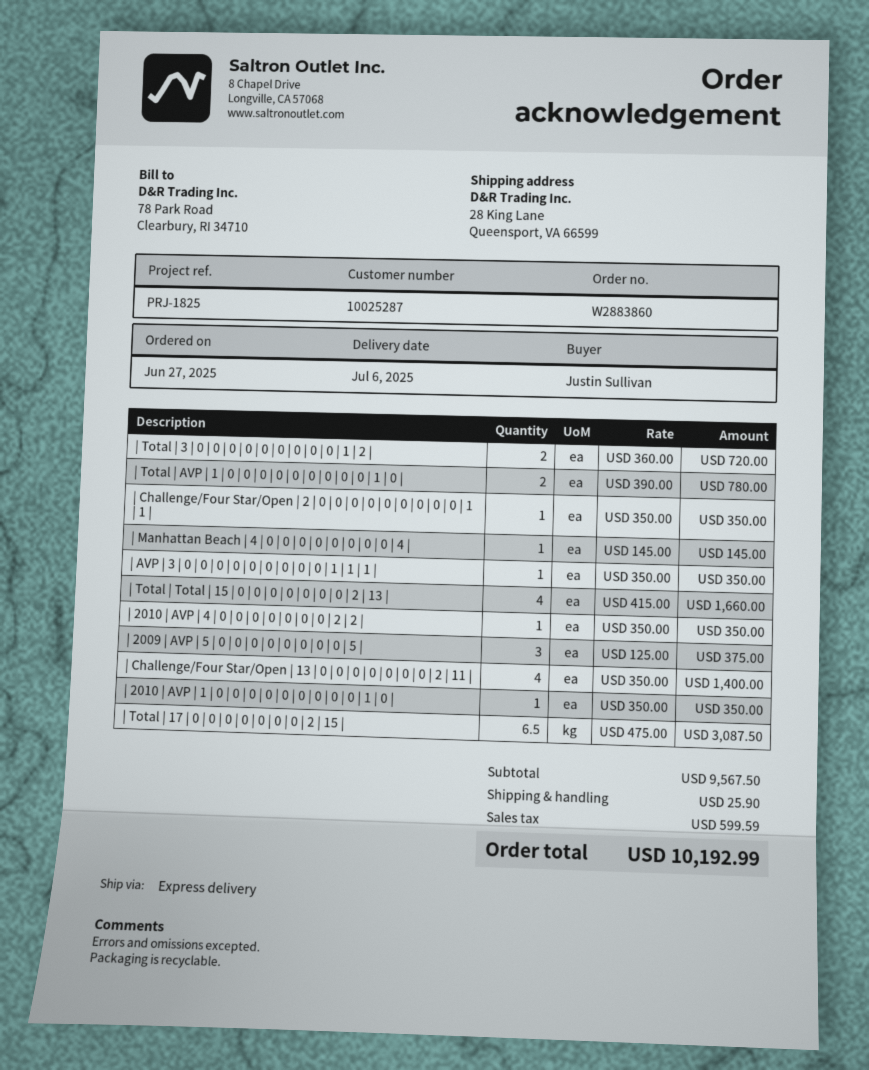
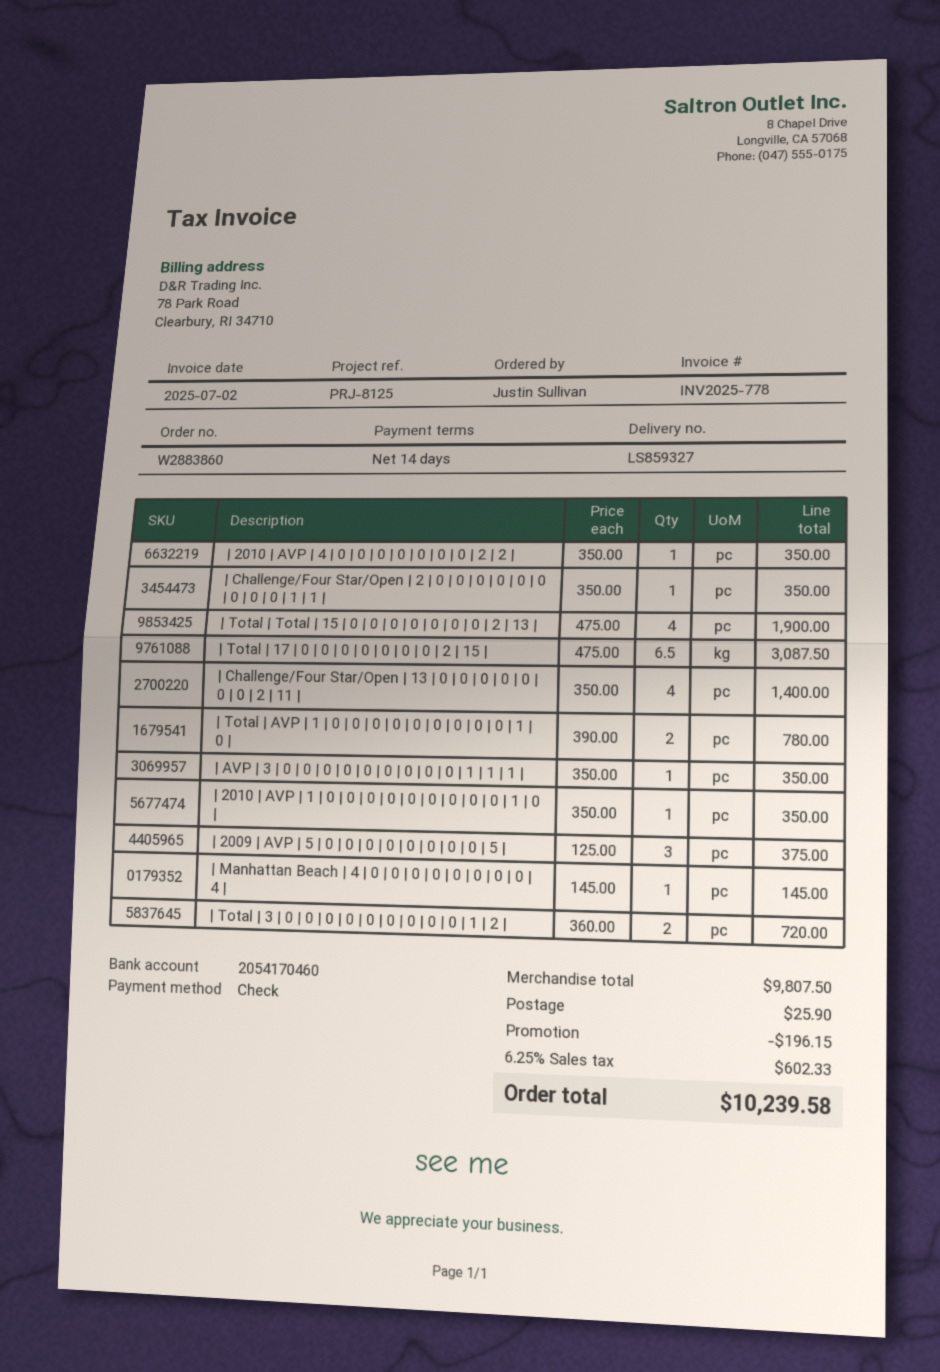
reference: PRJ-1825 -> PRJ-8125
| Total | Total | 15 | 0 | 0 | 0 | 0 | 0 | 0 | 0 | 2 | 13 |: 4 x 415.00 = 1660.00 -> 4 x 475.00 = 1900.00
subtotal: 9567.50 -> 9807.50
discount: none -> 196.15
tax: 599.59 -> 602.33
total: 10192.99 -> 10239.58

